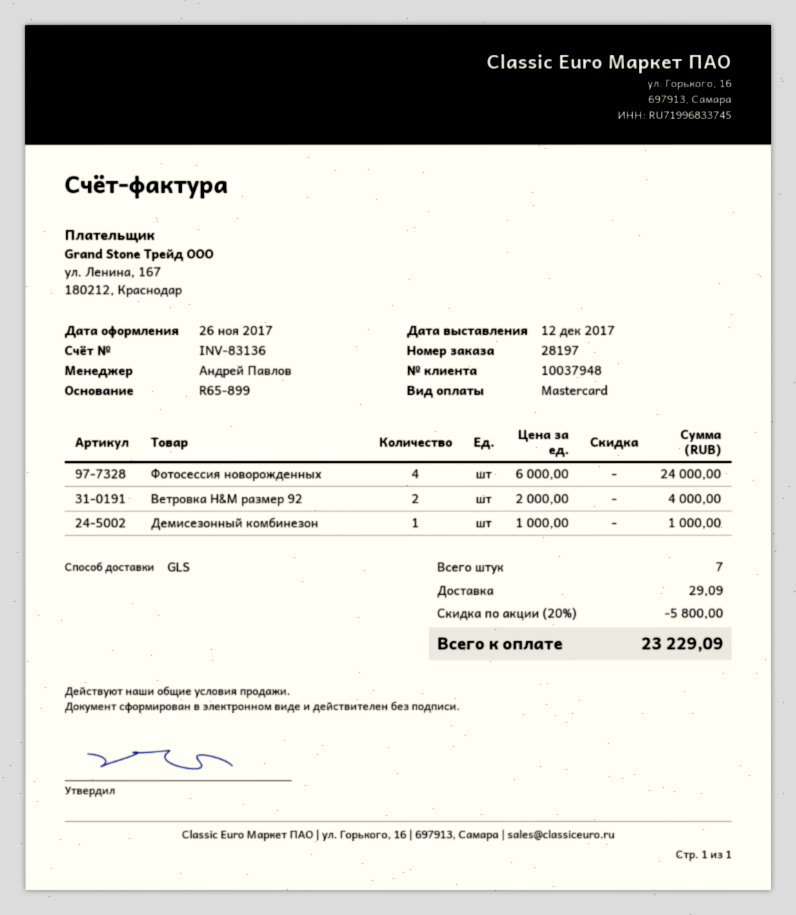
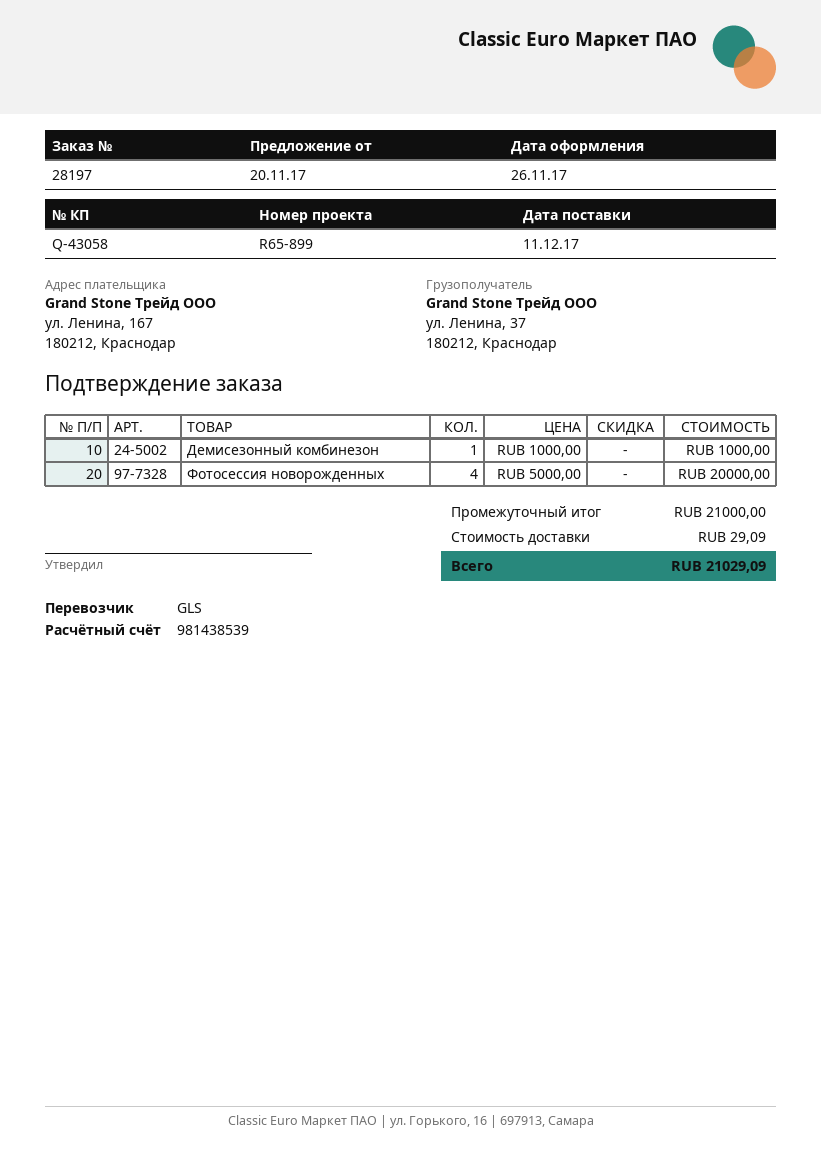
Фотосессия новорожденных: 4 x 6000.00 = 24000.00 -> 4 x 5000.00 = 20000.00
Ветровка H&M размер 92: 2 x 2000.00 = 4000.00 -> none
discount: 20% = 5800.00 -> none
total: 23229.09 -> 21029.09

